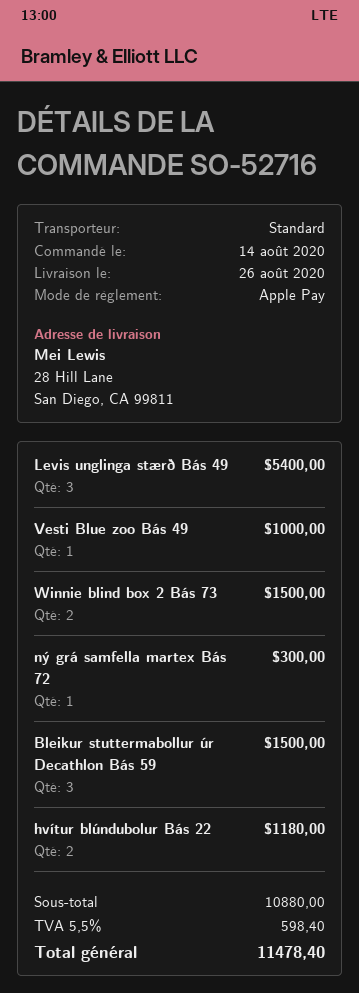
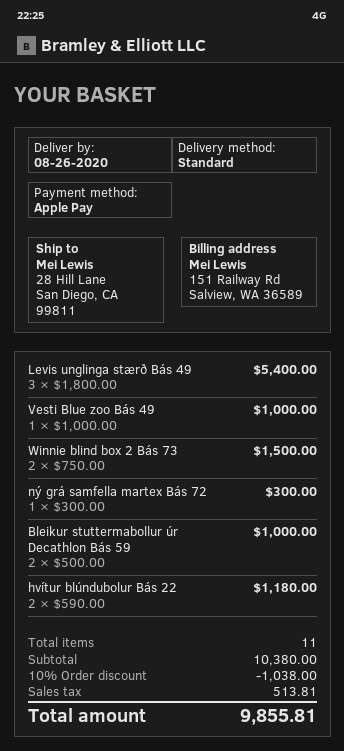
Bleikur stuttermabollur úr Decathlon Bás 59: 3 for 1500.00 -> 2 for 1000.00
subtotal: 10880.00 -> 10380.00
discount: none -> 10% = 1038.00
tax: 598.40 -> 513.81
total: 11478.40 -> 9855.81

